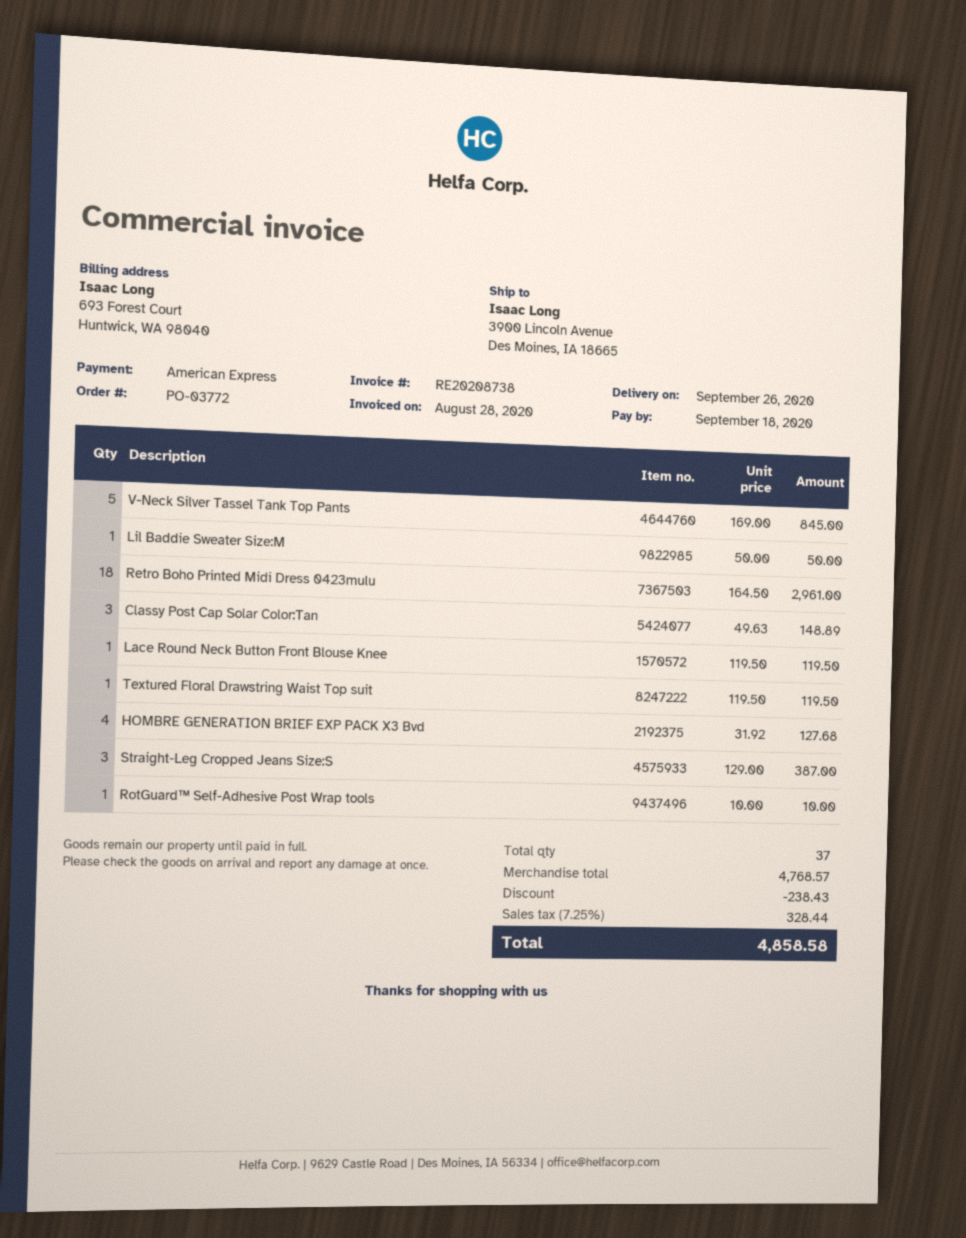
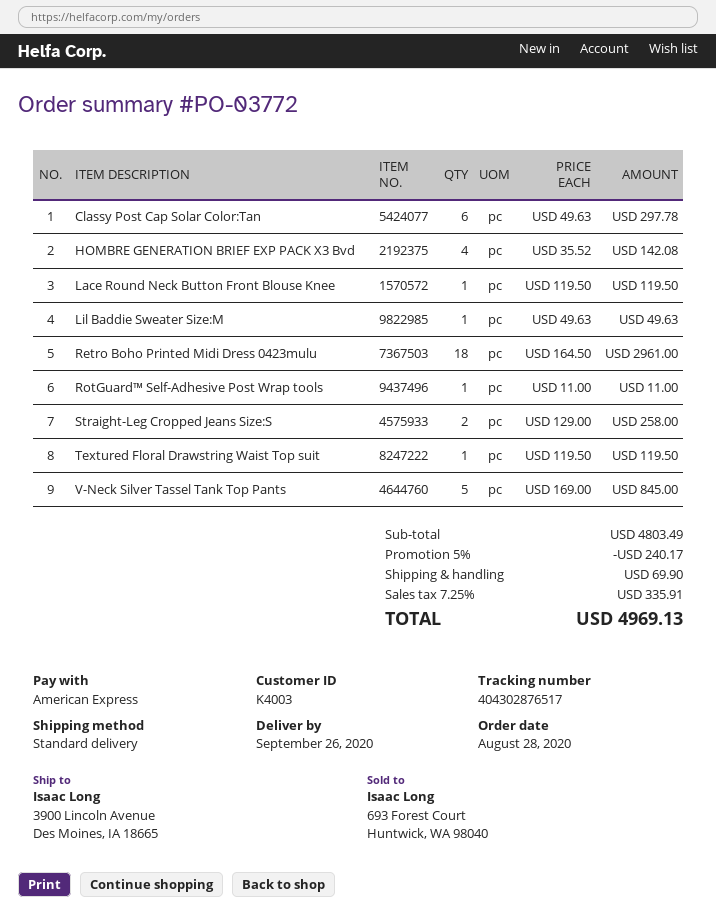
Lil Baddie Sweater Size:M: 1 x 50.00 = 50.00 -> 1 x 49.63 = 49.63
Classy Post Cap Solar Color:Tan: 3 x 49.63 = 148.89 -> 6 x 49.63 = 297.78
HOMBRE GENERATION BRIEF EXP PACK X3 Bvd: 4 x 31.92 = 127.68 -> 4 x 35.52 = 142.08
Straight-Leg Cropped Jeans Size:S: 3 x 129.00 = 387.00 -> 2 x 129.00 = 258.00
RotGuard™ Self-Adhesive Post Wrap tools: 1 x 10.00 = 10.00 -> 1 x 11.00 = 11.00
subtotal: 4768.57 -> 4803.49
discount: 238.43 -> 240.17
shipping: none -> 69.90
tax: 7.25% = 328.44 -> 7.25% = 335.91
total: 4858.58 -> 4969.13

